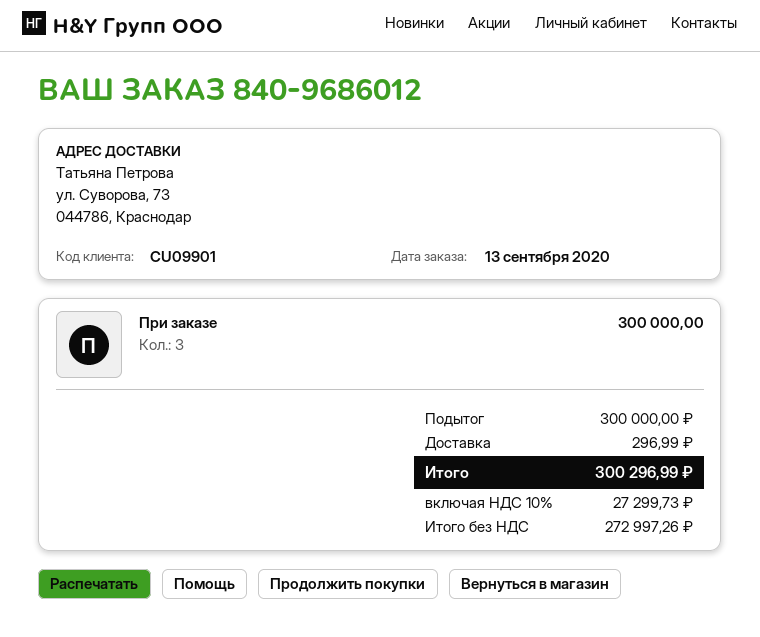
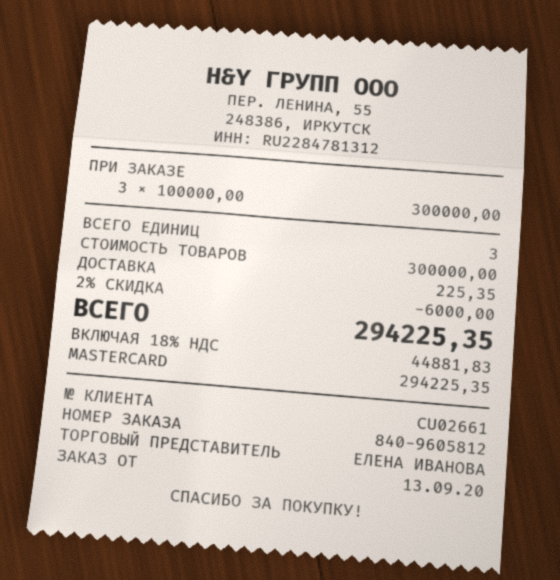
order number: 840-9686012 -> 840-9605812
customer number: CU09901 -> CU02661
discount: none -> 2% = 6000.00
shipping: 296.99 -> 225.35
tax: 10% = 27299.73 -> 18% = 44881.83
total: 300296.99 -> 294225.35

